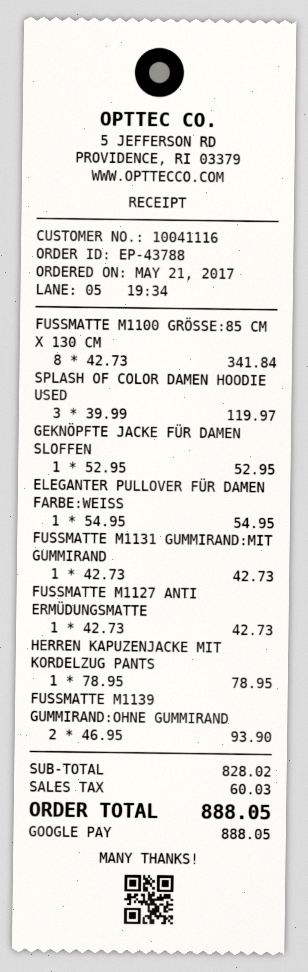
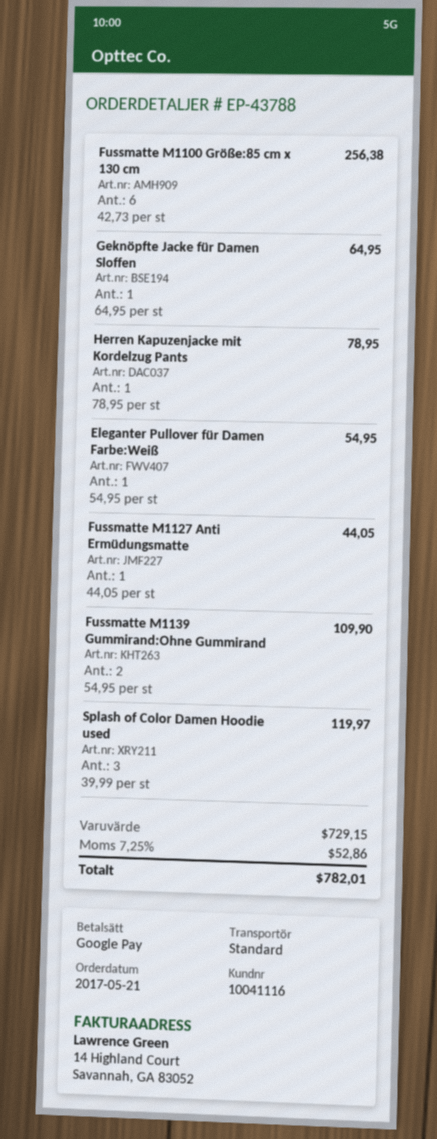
FUSSMATTE M1100 GRÖSSE:85 CM X 130 CM: 8 x 42.73 = 341.84 -> 6 x 42.73 = 256.38
GEKNÖPFTE JACKE FÜR DAMEN SLOFFEN: 1 x 52.95 = 52.95 -> 1 x 64.95 = 64.95
FUSSMATTE M1131 GUMMIRAND:MIT GUMMIRAND: 1 x 42.73 = 42.73 -> none
FUSSMATTE M1127 ANTI ERMÜDUNGSMATTE: 1 x 42.73 = 42.73 -> 1 x 44.05 = 44.05
FUSSMATTE M1139 GUMMIRAND:OHNE GUMMIRAND: 2 x 46.95 = 93.90 -> 2 x 54.95 = 109.90
subtotal: 828.02 -> 729.15
tax: 60.03 -> 52.86
total: 888.05 -> 782.01

